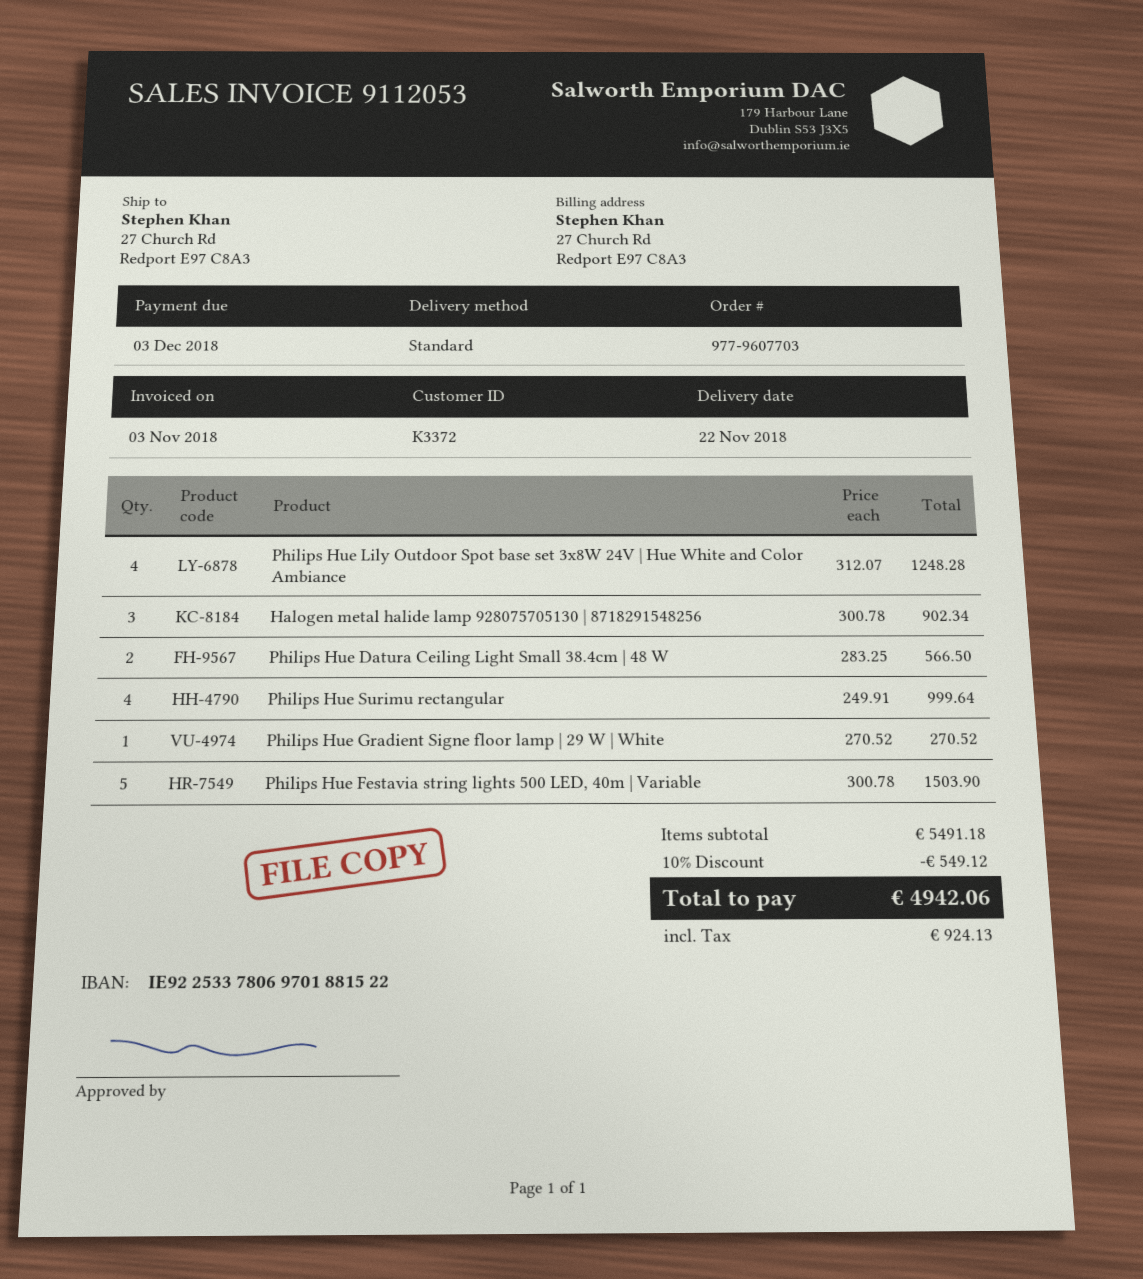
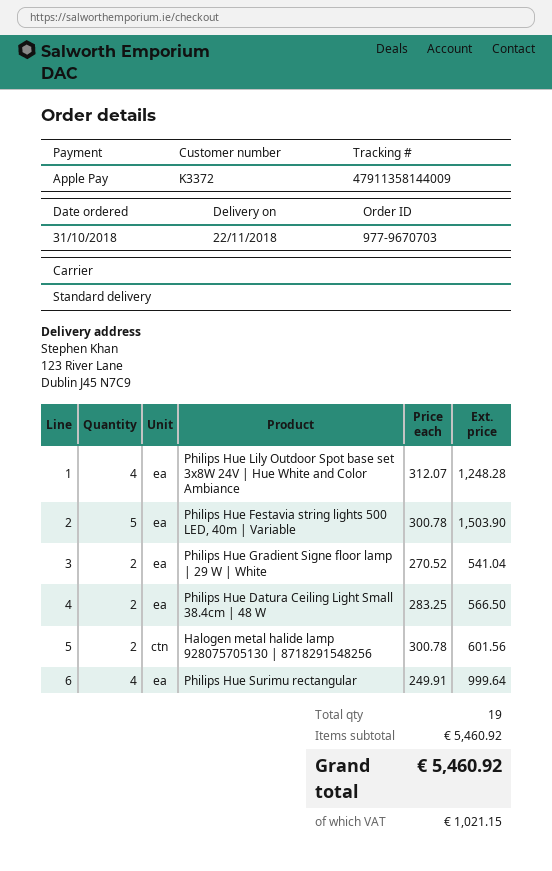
order number: 977-9607703 -> 977-9670703
ship to: 27 Church Rd, Redport E97 C8A3 -> 123 River Lane, Dublin J45 N7C9
Halogen metal halide lamp 928075705130 | 8718291548256: 3 x 300.78 = 902.34 -> 2 x 300.78 = 601.56
Philips Hue Gradient Signe floor lamp | 29 W | White: 1 x 270.52 = 270.52 -> 2 x 270.52 = 541.04
subtotal: 5491.18 -> 5460.92
discount: 10% = 549.12 -> none
tax: 924.13 -> 1021.15
total: 4942.06 -> 5460.92

